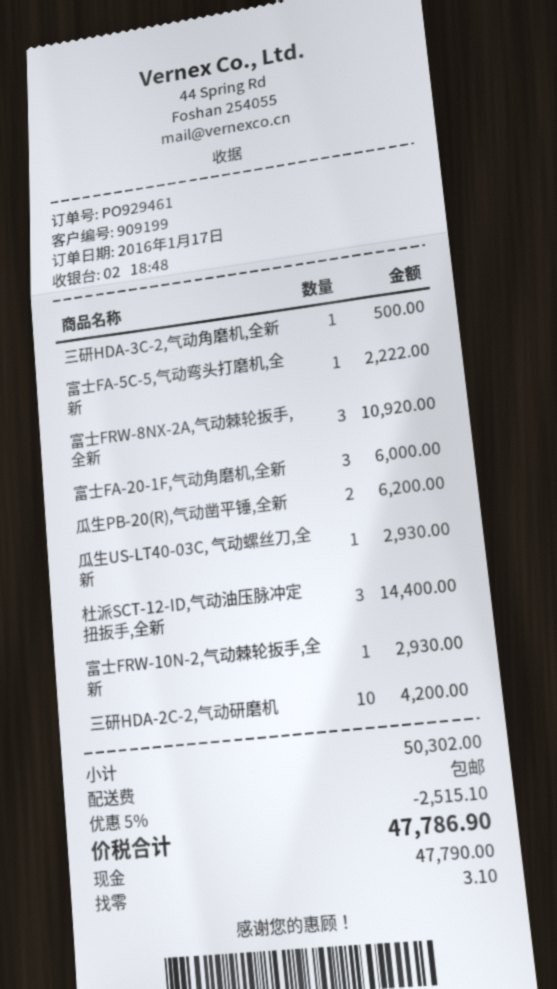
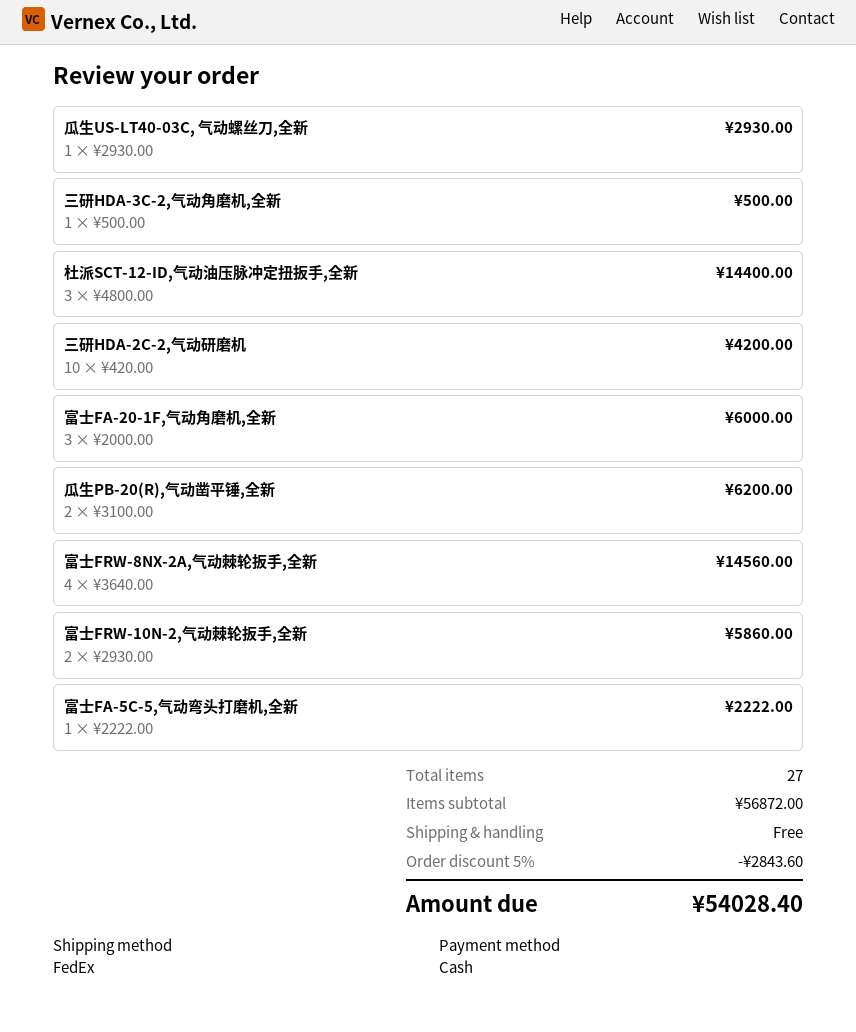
富士FRW-8NX-2A,气动棘轮扳手,全新: 3 for 10920.00 -> 4 for 14560.00
富士FRW-10N-2,气动棘轮扳手,全新: 1 for 2930.00 -> 2 for 5860.00
subtotal: 50302.00 -> 56872.00
discount: 5% = 2515.10 -> 5% = 2843.60
total: 47786.90 -> 54028.40

